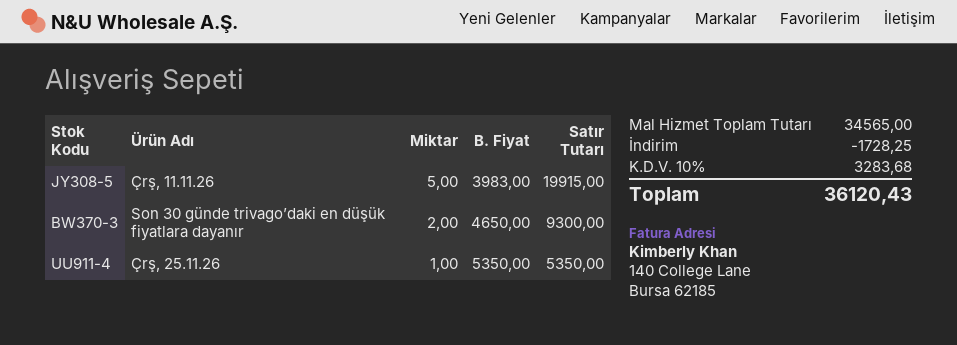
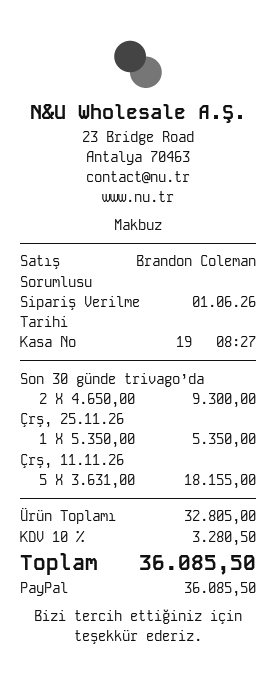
Çrş, 11.11.26: 5 x 3983.00 = 19915.00 -> 5 x 3631.00 = 18155.00
subtotal: 34565.00 -> 32805.00
discount: 1728.25 -> none
tax: 10% = 3283.68 -> 10% = 3280.50
total: 36120.43 -> 36085.50

